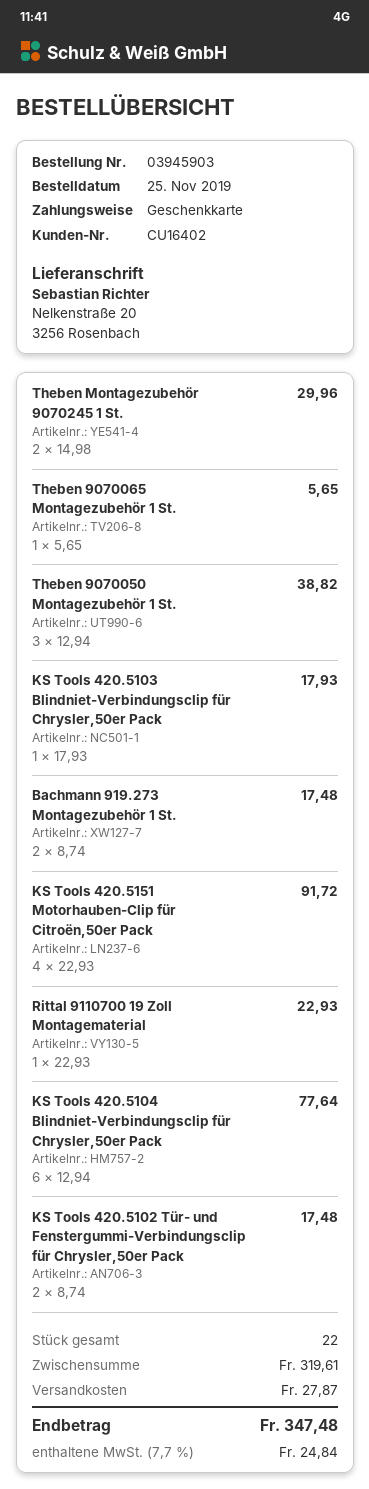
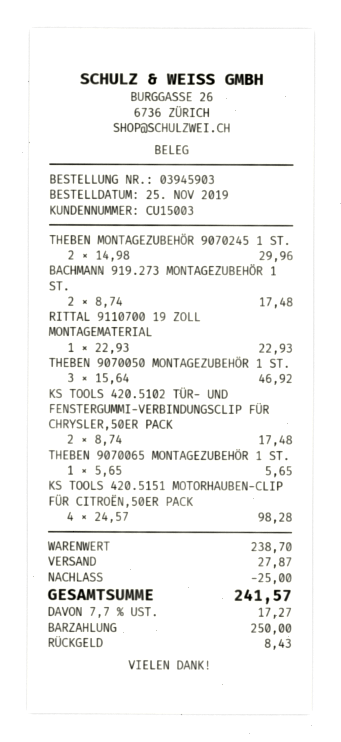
customer number: CU16402 -> CU15003
payment method: gift card -> cash
Theben 9070050 Montagezubehör 1 St.: 3 x 12.94 = 38.82 -> 3 x 15.64 = 46.92
KS Tools 420.5103 Blindniet-Verbindungsclip für Chrysler,50er Pack: 1 x 17.93 = 17.93 -> none
KS Tools 420.5151 Motorhauben-Clip für Citroën,50er Pack: 4 x 22.93 = 91.72 -> 4 x 24.57 = 98.28
KS Tools 420.5104 Blindniet-Verbindungsclip für Chrysler,50er Pack: 6 x 12.94 = 77.64 -> none
subtotal: 319.61 -> 238.70
discount: none -> 25.00
tax: 7.7% = 24.84 -> 7.7% = 17.27
total: 347.48 -> 241.57

